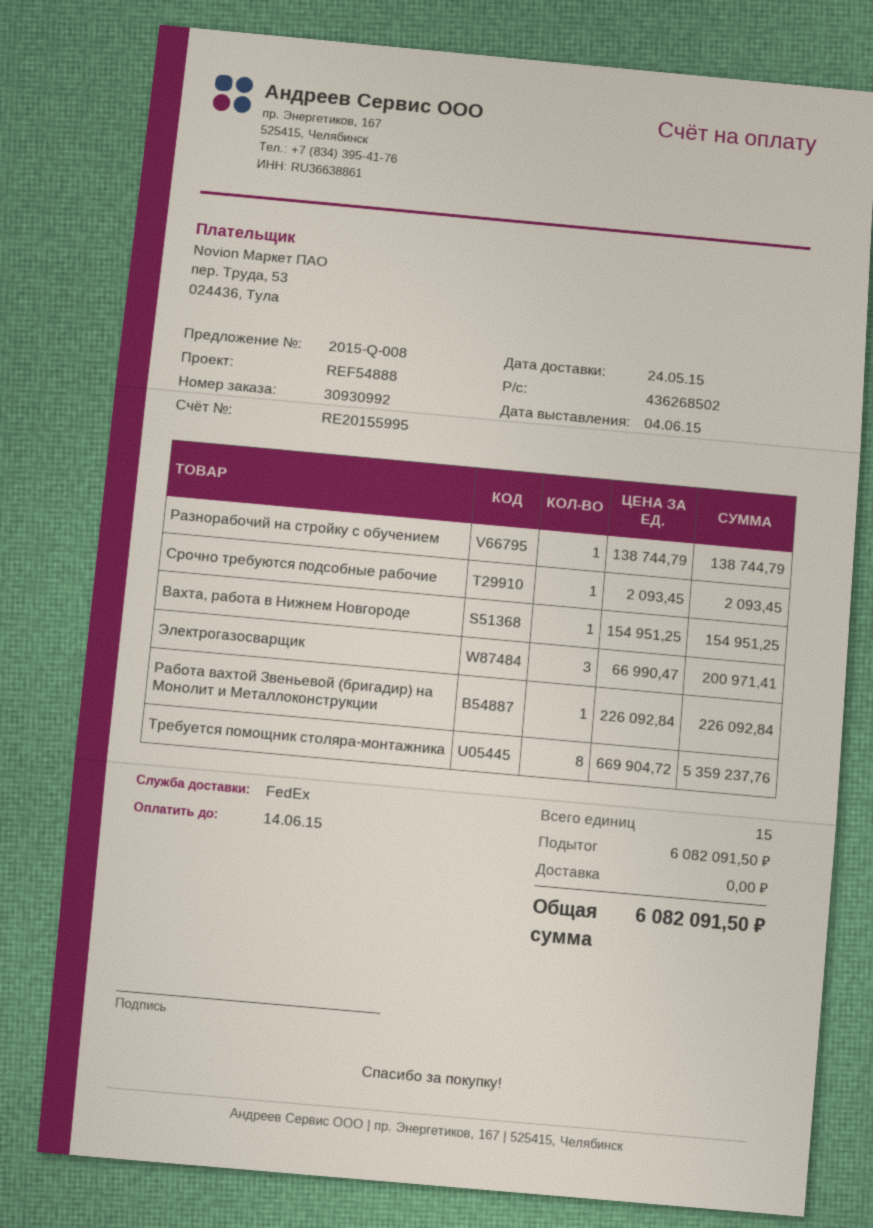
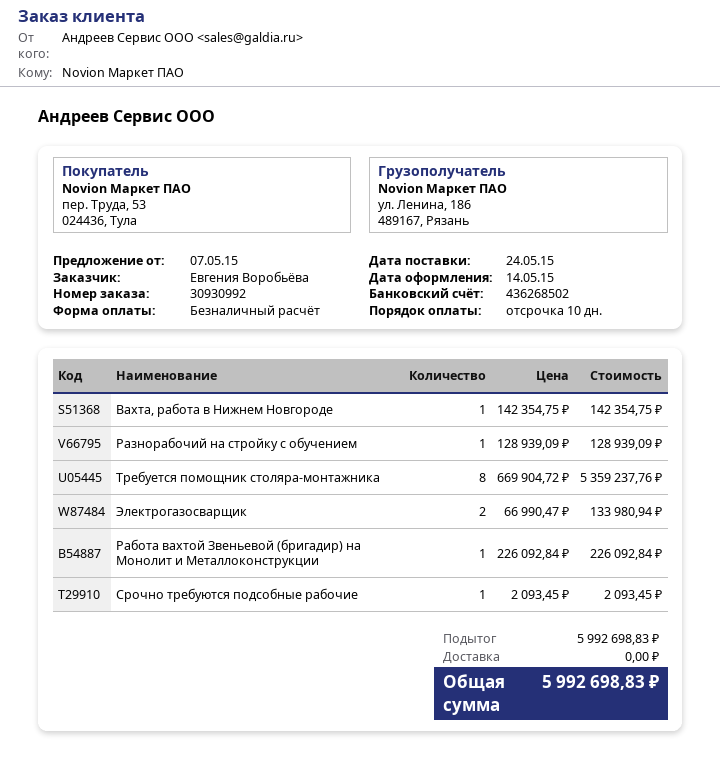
Разнорабочий на стройку с обучением: 1 x 138744.79 = 138744.79 -> 1 x 128939.09 = 128939.09
Вахта, работа в Нижнем Новгороде: 1 x 154951.25 = 154951.25 -> 1 x 142354.75 = 142354.75
Электрогазосварщик: 3 x 66990.47 = 200971.41 -> 2 x 66990.47 = 133980.94
subtotal: 6082091.50 -> 5992698.83
total: 6082091.50 -> 5992698.83

